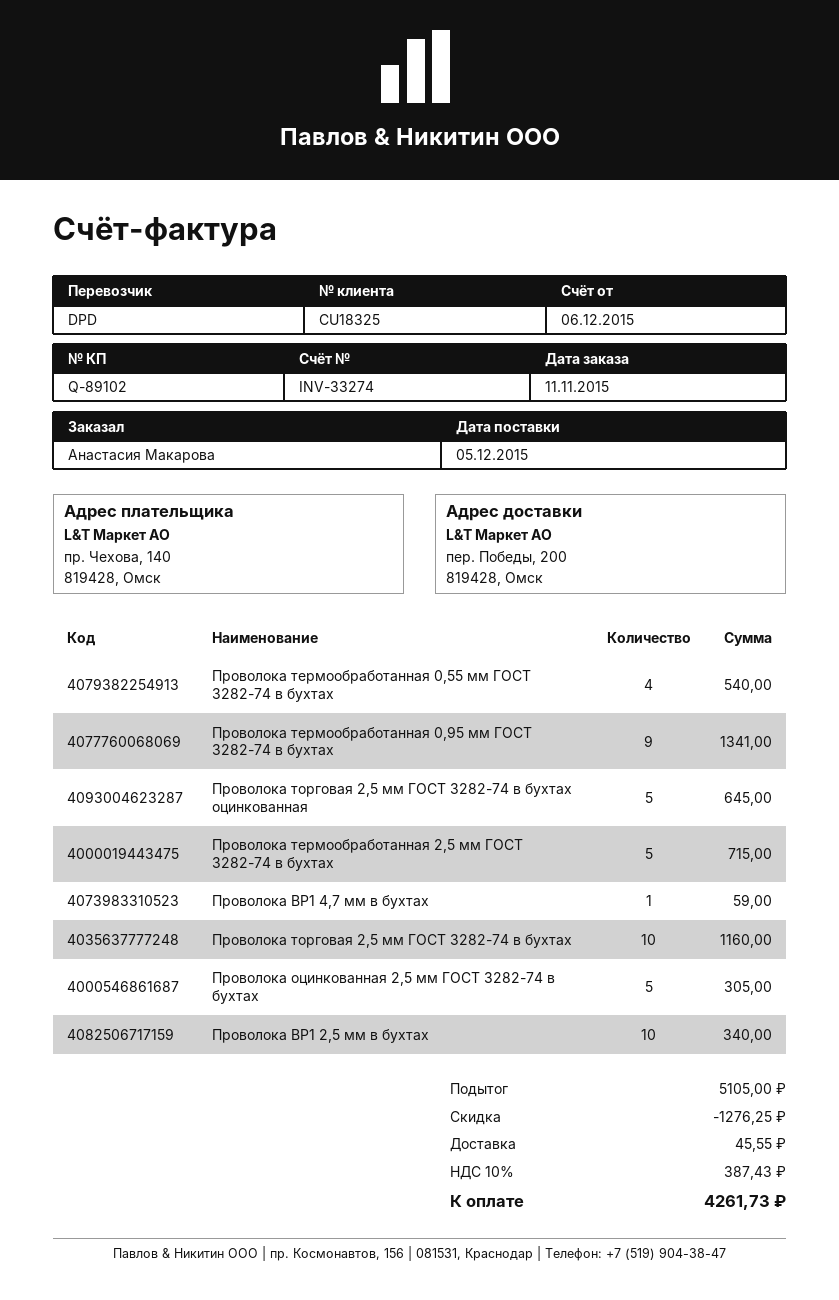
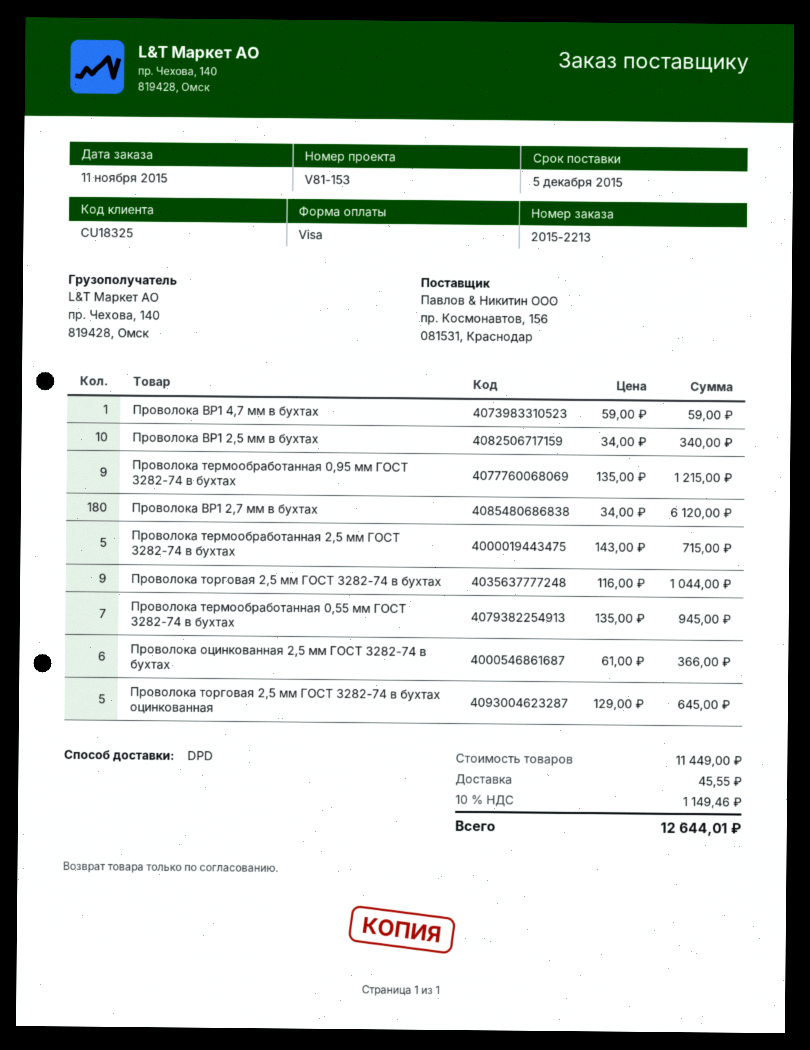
ship to: пер. Победы, 200, 819428, Омск -> пр. Чехова, 140, 819428, Омск
Проволока термообработанная 0,55 мм ГОСТ 3282-74 в бухтах: 4 for 540.00 -> 7 for 945.00
Проволока термообработанная 0,95 мм ГОСТ 3282-74 в бухтах: 9 for 1341.00 -> 9 for 1215.00
Проволока торговая 2,5 мм ГОСТ 3282-74 в бухтах: 10 for 1160.00 -> 9 for 1044.00
Проволока оцинкованная 2,5 мм ГОСТ 3282-74 в бухтах: 5 for 305.00 -> 6 for 366.00
Проволока ВР1 2,7 мм в бухтах: none -> 180 for 6120.00
subtotal: 5105.00 -> 11449.00
discount: 1276.25 -> none
tax: 10% = 387.43 -> 10% = 1149.46
total: 4261.73 -> 12644.01

